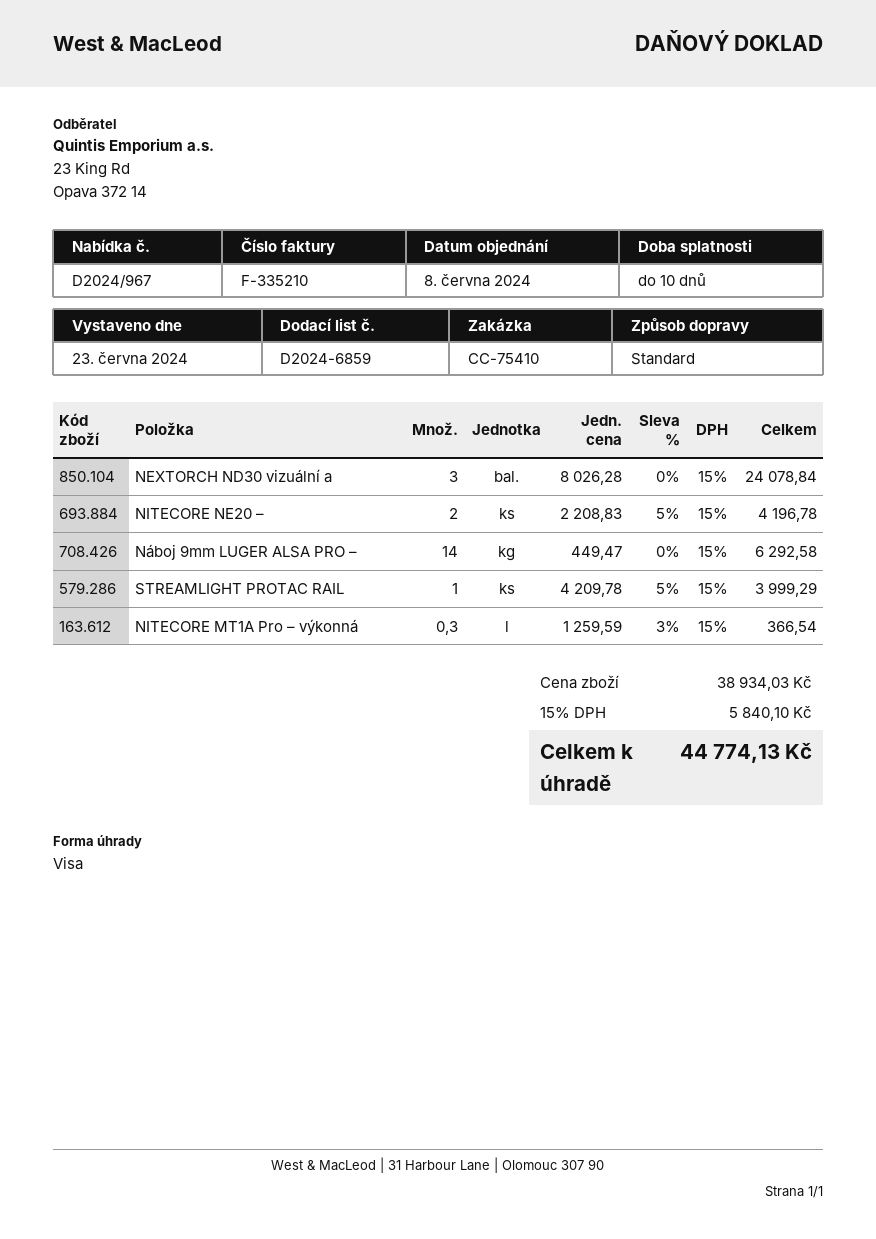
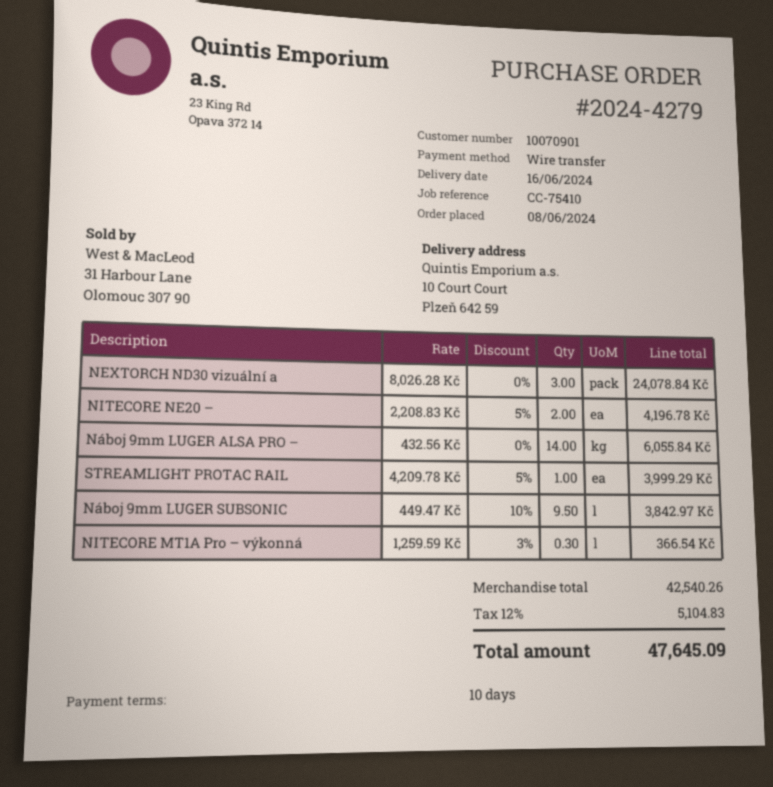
payment method: Visa -> bank transfer
Náboj 9mm LUGER ALSA PRO –: 14 x 449.47 = 6292.58 -> 14 x 432.56 = 6055.84
Náboj 9mm LUGER SUBSONIC: none -> 9.5 x 449.47 - 10% = 3842.97
subtotal: 38934.03 -> 42540.26
tax: 15% = 5840.10 -> 12% = 5104.83
total: 44774.13 -> 47645.09

